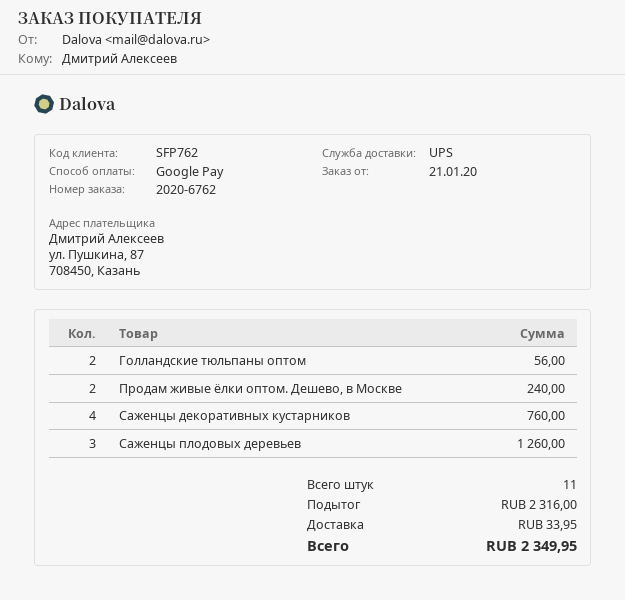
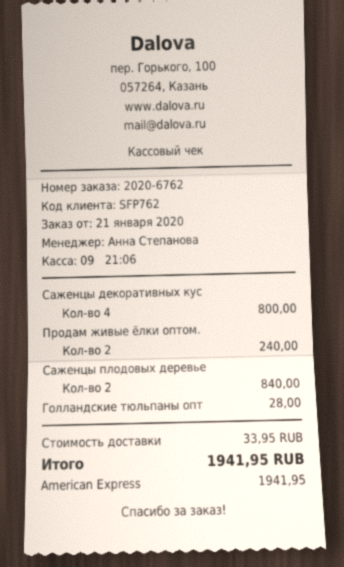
payment method: Google Pay -> American Express
Голландские тюльпаны оптом: 2 for 56.00 -> 1 for 28.00
Саженцы декоративных кустарников: 4 for 760.00 -> 4 for 800.00
Саженцы плодовых деревьев: 3 for 1260.00 -> 2 for 840.00
total: 2349.95 -> 1941.95

